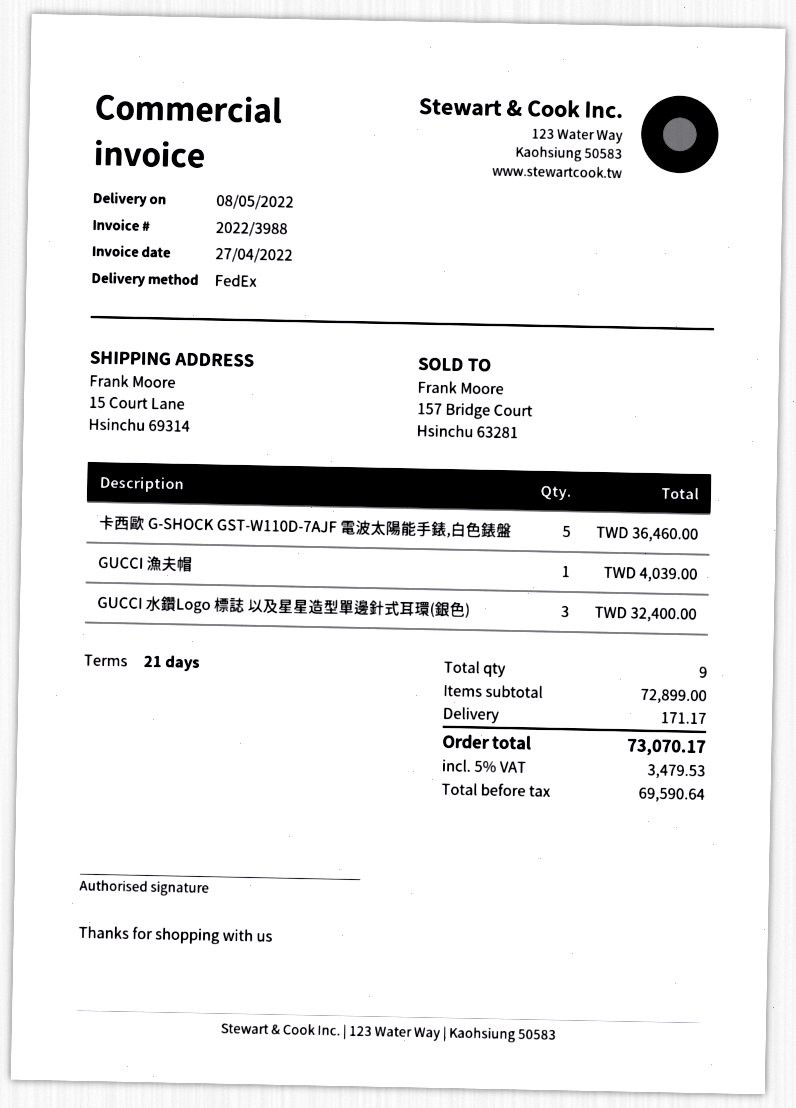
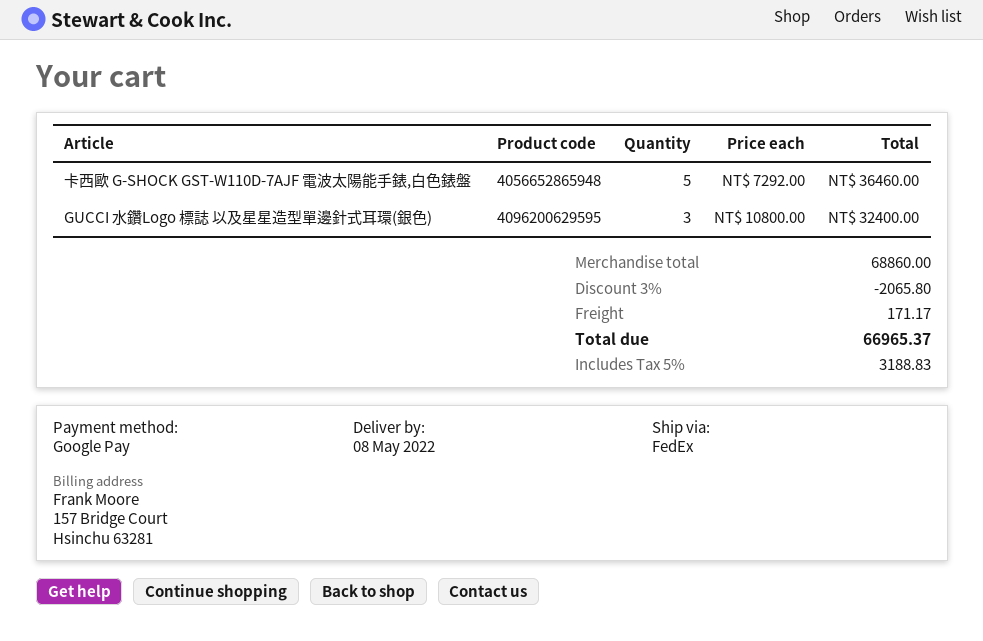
GUCCI 漁夫帽: 1 for 4039.00 -> none
subtotal: 72899.00 -> 68860.00
discount: none -> 3% = 2065.80
tax: 5% = 3479.53 -> 5% = 3188.83
total: 73070.17 -> 66965.37

